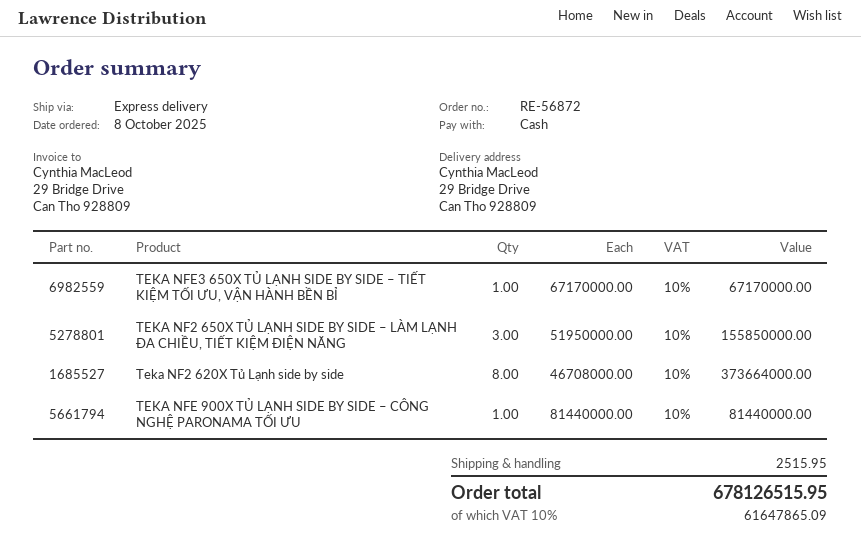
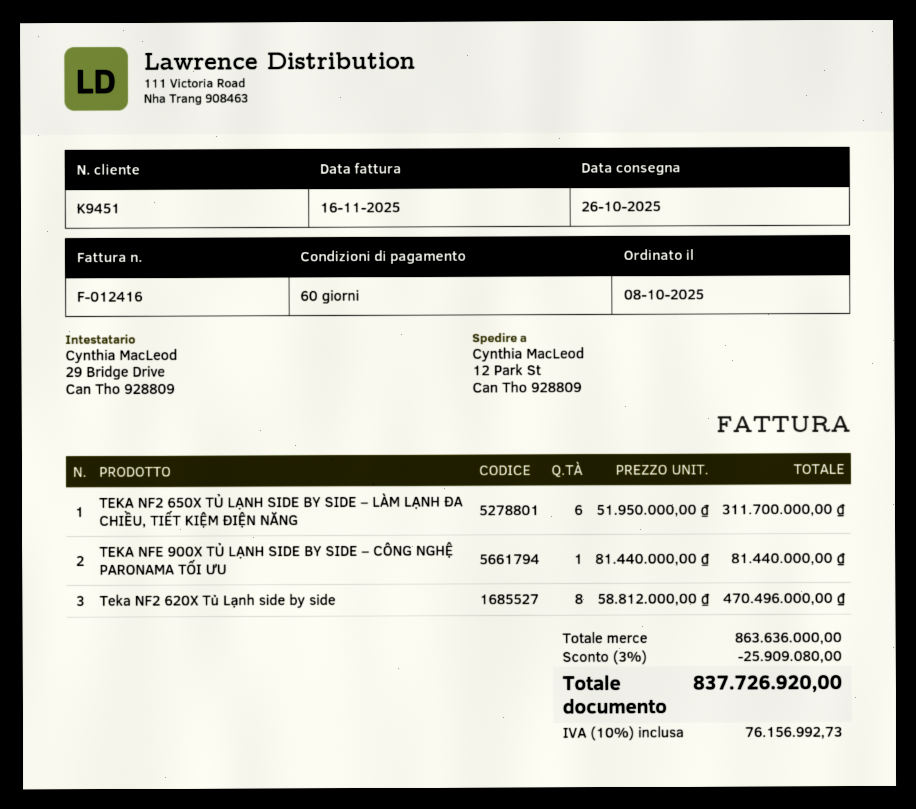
ship to: 29 Bridge Drive, Can Tho 928809 -> 12 Park St, Can Tho 928809
TEKA NFE3 650X TỦ LẠNH SIDE BY SIDE – TIẾT KIỆM TỐI ƯU, VẬN HÀNH BỀN BỈ: 1 x 67170000.00 = 67170000.00 -> none
TEKA NF2 650X TỦ LẠNH SIDE BY SIDE – LÀM LẠNH ĐA CHIỀU, TIẾT KIỆM ĐIỆN NĂNG: 3 x 51950000.00 = 155850000.00 -> 6 x 51950000.00 = 311700000.00
Teka NF2 620X Tủ Lạnh side by side: 8 x 46708000.00 = 373664000.00 -> 8 x 58812000.00 = 470496000.00
discount: none -> 3% = 25909080.00
shipping: 2515.95 -> none
tax: 10% = 61647865.09 -> 10% = 76156992.73
total: 678126515.95 -> 837726920.00

